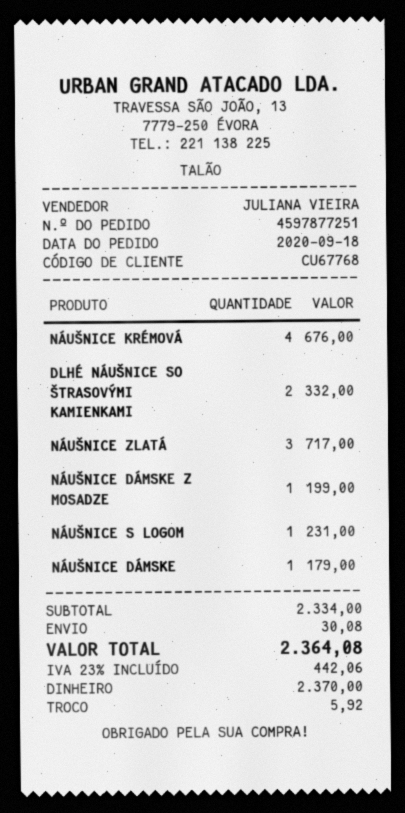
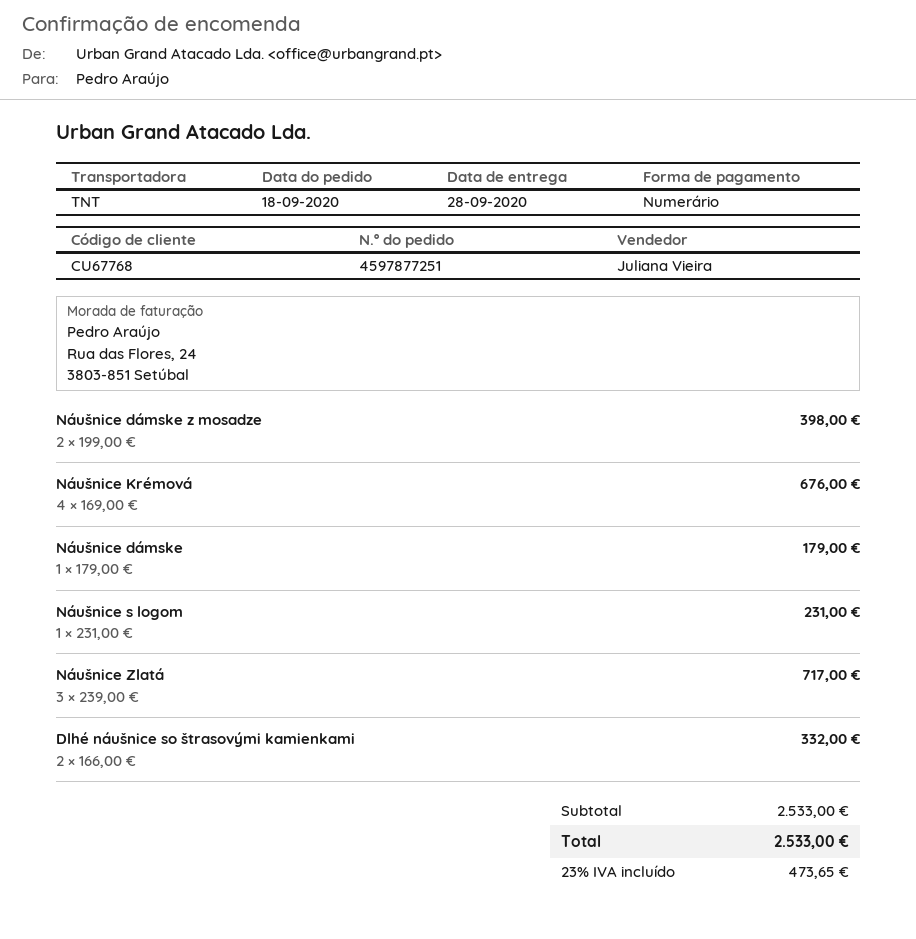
NÁUŠNICE DÁMSKE Z MOSADZE: 1 for 199.00 -> 2 for 398.00
subtotal: 2334.00 -> 2533.00
shipping: 30.08 -> none
tax: 23% = 442.06 -> 23% = 473.65
total: 2364.08 -> 2533.00

